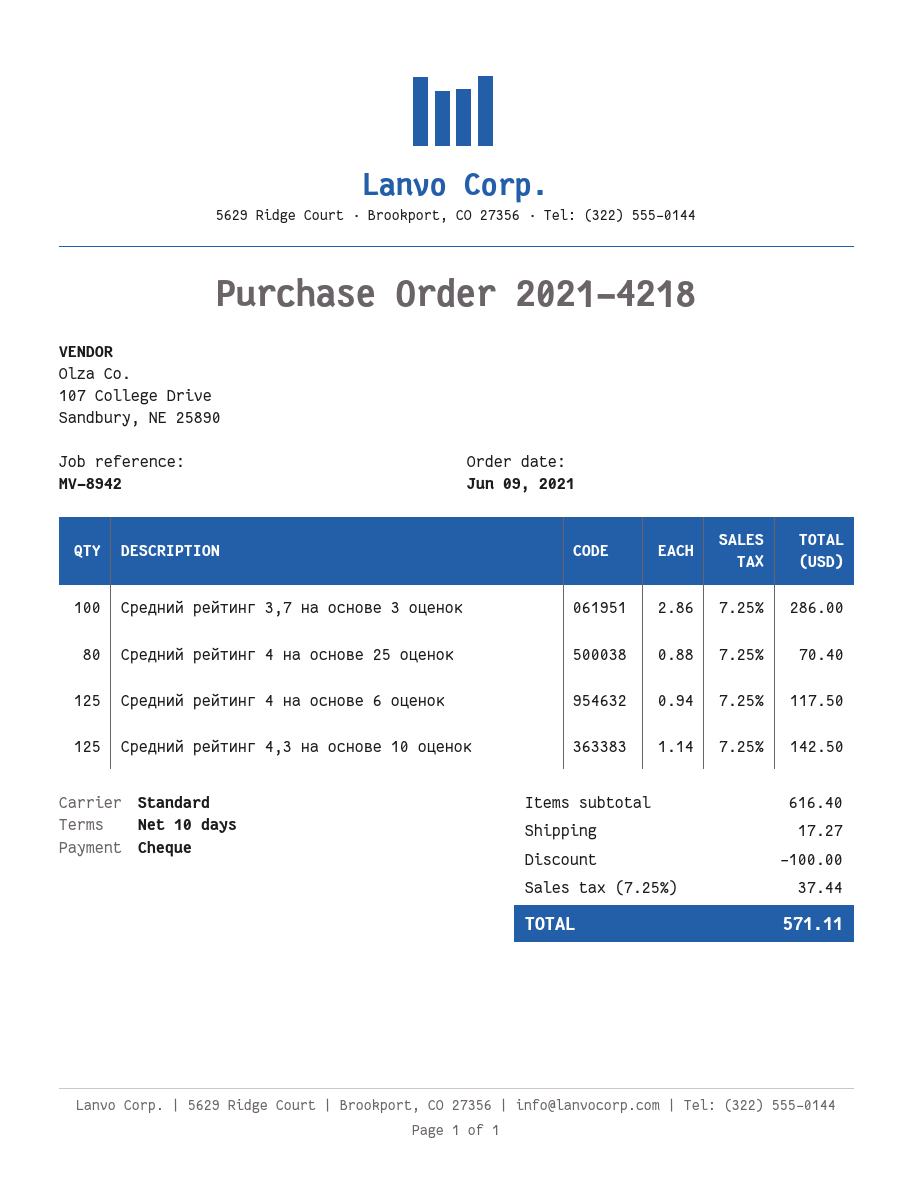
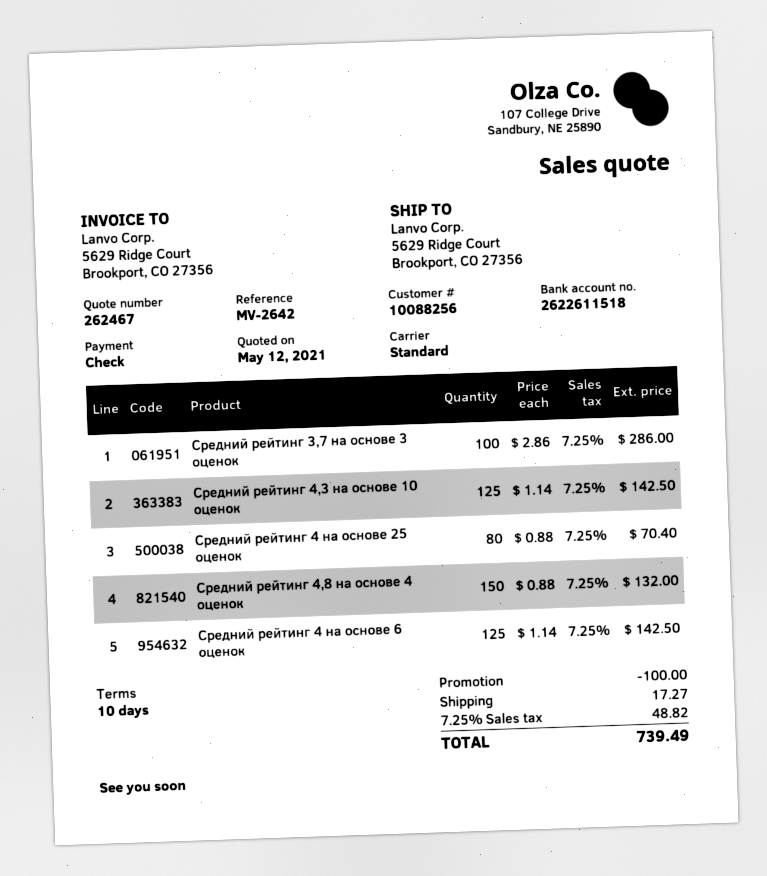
reference: MV-8942 -> MV-2642
Средний рейтинг 4 на основе 6 оценок: 125 x 0.94 = 117.50 -> 125 x 1.14 = 142.50
Средний рейтинг 4,8 на основе 4 оценок: none -> 150 x 0.88 = 132.00
tax: 7.25% = 37.44 -> 7.25% = 48.82
total: 571.11 -> 739.49

